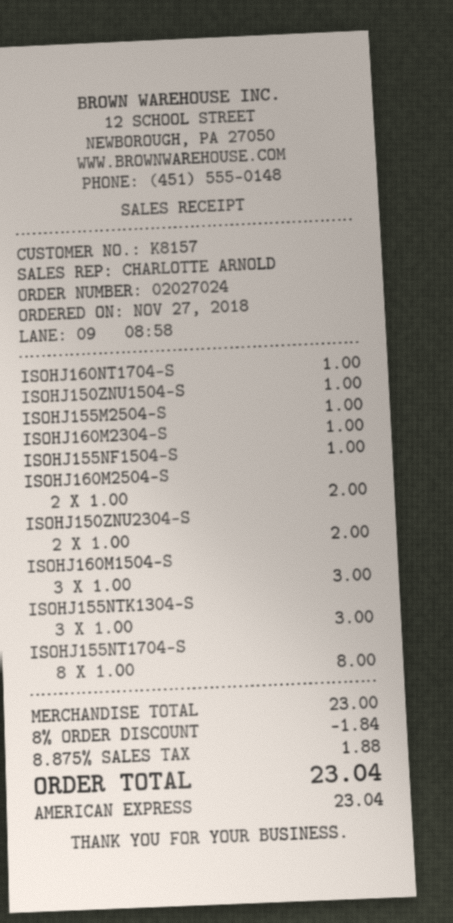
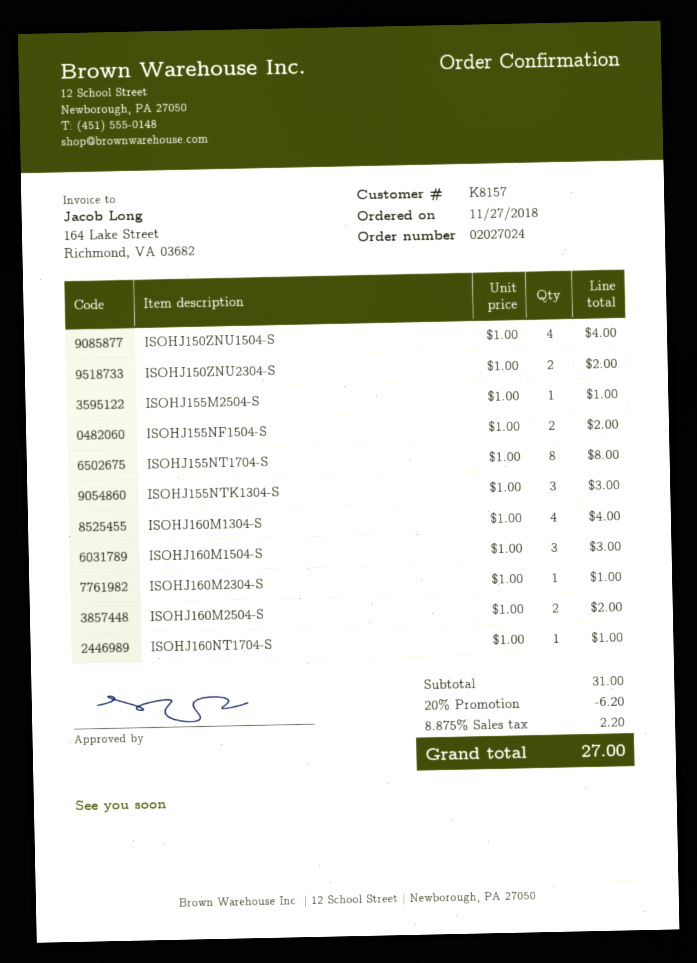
ISOHJ150ZNU1504-S: 1 x 1.00 = 1.00 -> 4 x 1.00 = 4.00
ISOHJ155NF1504-S: 1 x 1.00 = 1.00 -> 2 x 1.00 = 2.00
ISOHJ160M1304-S: none -> 4 x 1.00 = 4.00
subtotal: 23.00 -> 31.00
discount: 8% = 1.84 -> 20% = 6.20
tax: 8.875% = 1.88 -> 8.875% = 2.20
total: 23.04 -> 27.00

